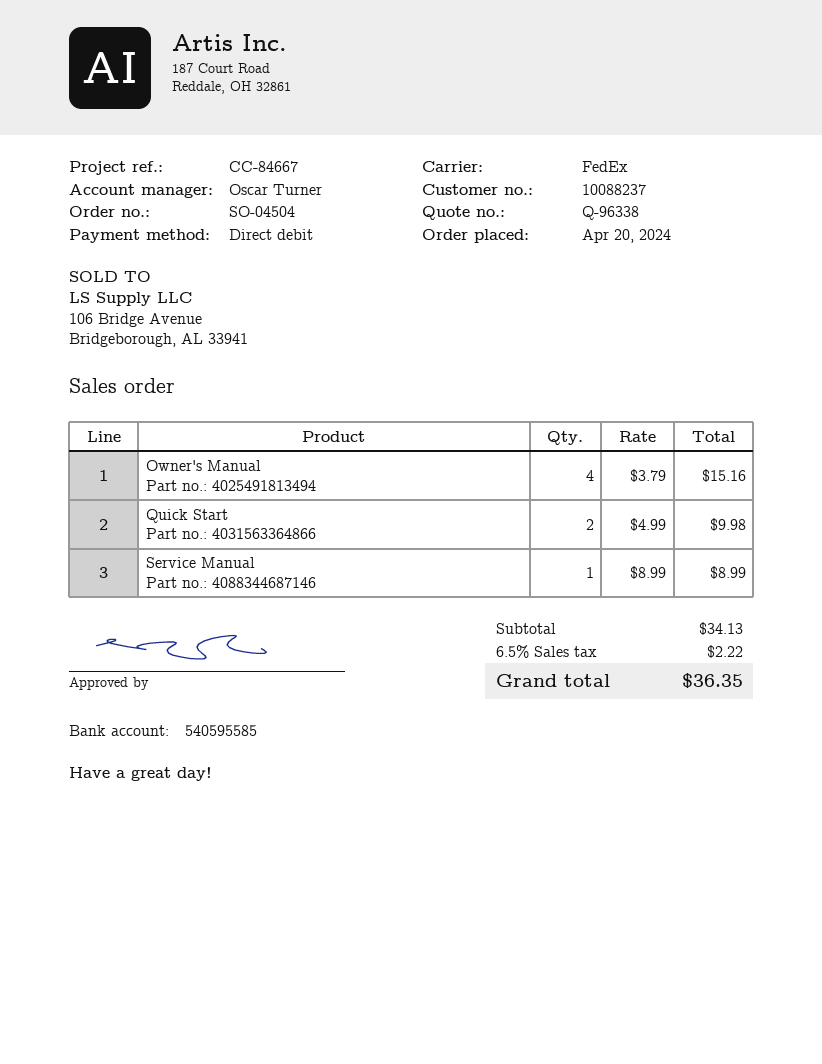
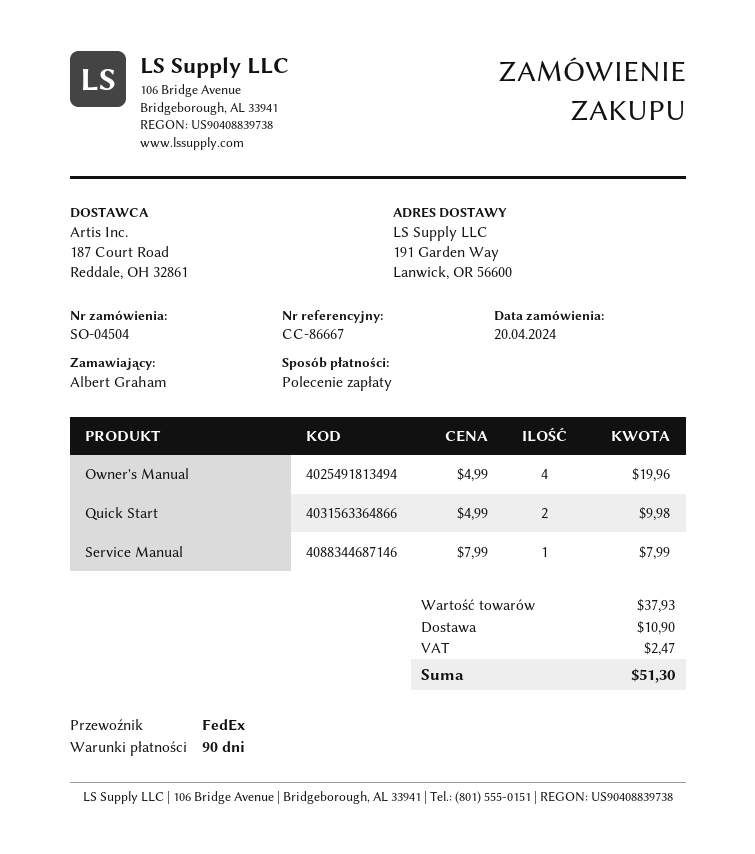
reference: CC-84667 -> CC-86667
Owner's Manual: 4 x 3.79 = 15.16 -> 4 x 4.99 = 19.96
Service Manual: 1 x 8.99 = 8.99 -> 1 x 7.99 = 7.99
subtotal: 34.13 -> 37.93
shipping: none -> 10.90
tax: 2.22 -> 2.47
total: 36.35 -> 51.30

